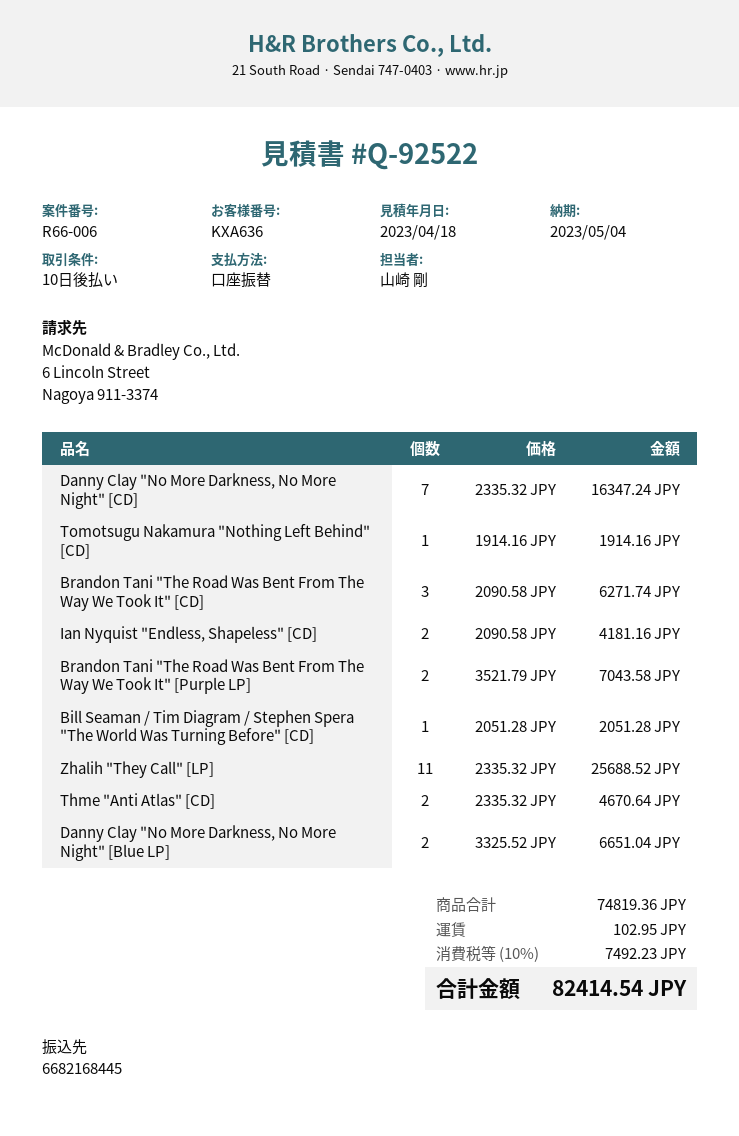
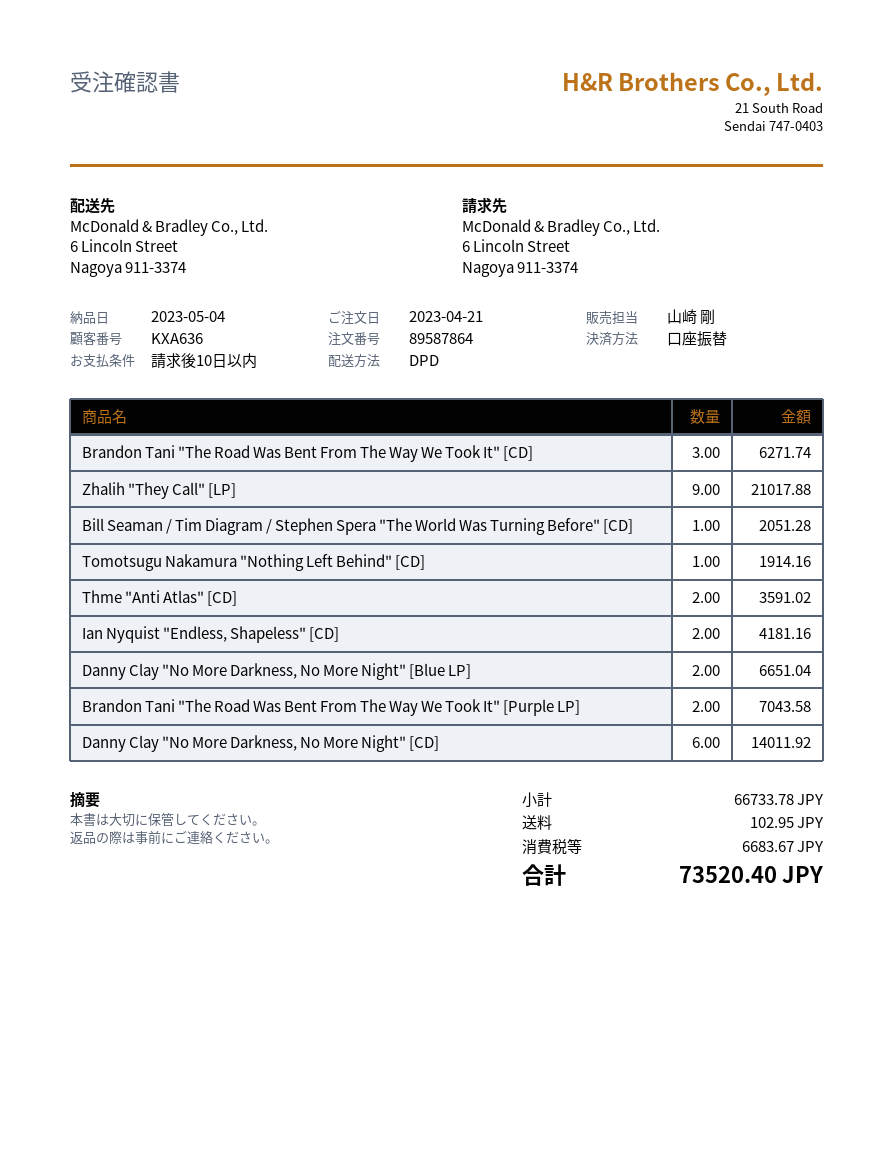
Danny Clay "No More Darkness, No More Night" [CD]: 7 for 16347.24 -> 6 for 14011.92
Zhalih "They Call" [LP]: 11 for 25688.52 -> 9 for 21017.88
Thme "Anti Atlas" [CD]: 2 for 4670.64 -> 2 for 3591.02
subtotal: 74819.36 -> 66733.78
tax: 7492.23 -> 6683.67
total: 82414.54 -> 73520.40

